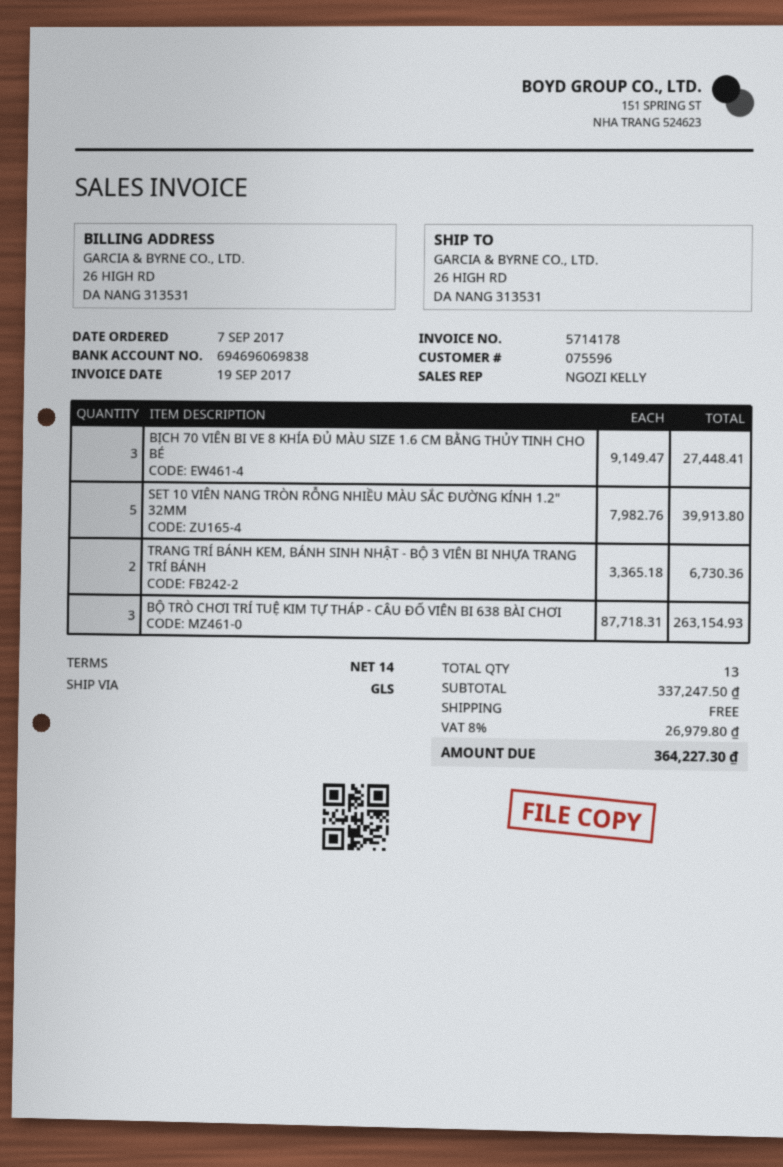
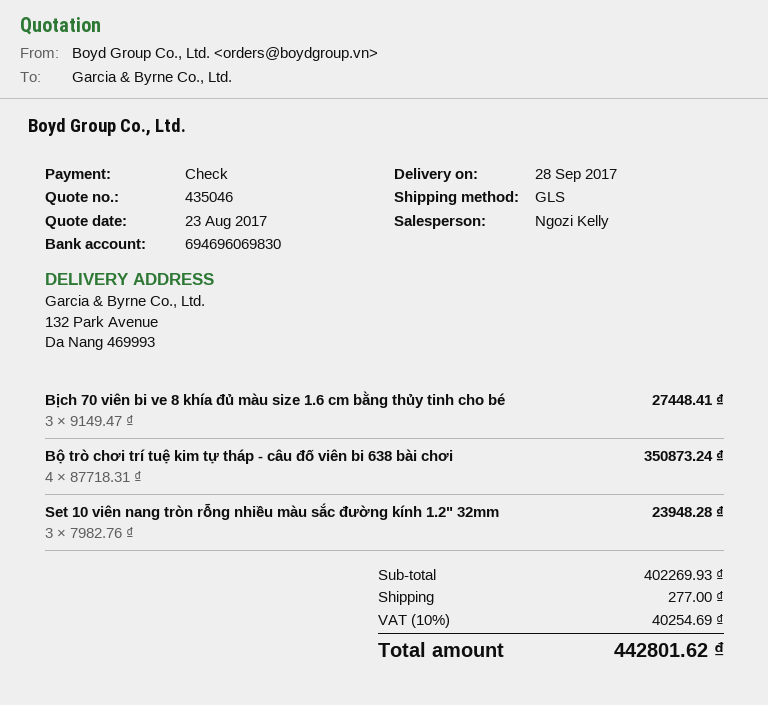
bank account: 694696069838 -> 694696069830
ship to: 26 HIGH RD, DA NANG 313531 -> 132 Park Avenue, Da Nang 469993
SET 10 VIÊN NANG TRÒN RỖNG NHIỀU MÀU SẮC ĐƯỜNG KÍNH 1.2" 32MM: 5 x 7982.76 = 39913.80 -> 3 x 7982.76 = 23948.28
TRANG TRÍ BÁNH KEM, BÁNH SINH NHẬT - BỘ 3 VIÊN BI NHỰA TRANG TRÍ BÁNH: 2 x 3365.18 = 6730.36 -> none
BỘ TRÒ CHƠI TRÍ TUỆ KIM TỰ THÁP - CÂU ĐỐ VIÊN BI 638 BÀI CHƠI: 3 x 87718.31 = 263154.93 -> 4 x 87718.31 = 350873.24
subtotal: 337247.50 -> 402269.93
shipping: 0.00 -> 277.00
tax: 8% = 26979.80 -> 10% = 40254.69
total: 364227.30 -> 442801.62

